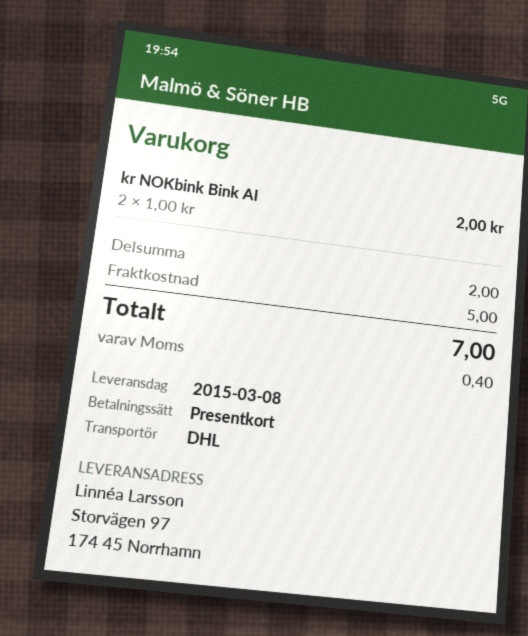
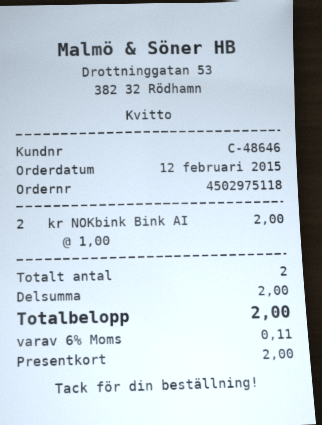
shipping: 5.00 -> none
tax: 0.40 -> 0.11
total: 7.00 -> 2.00

